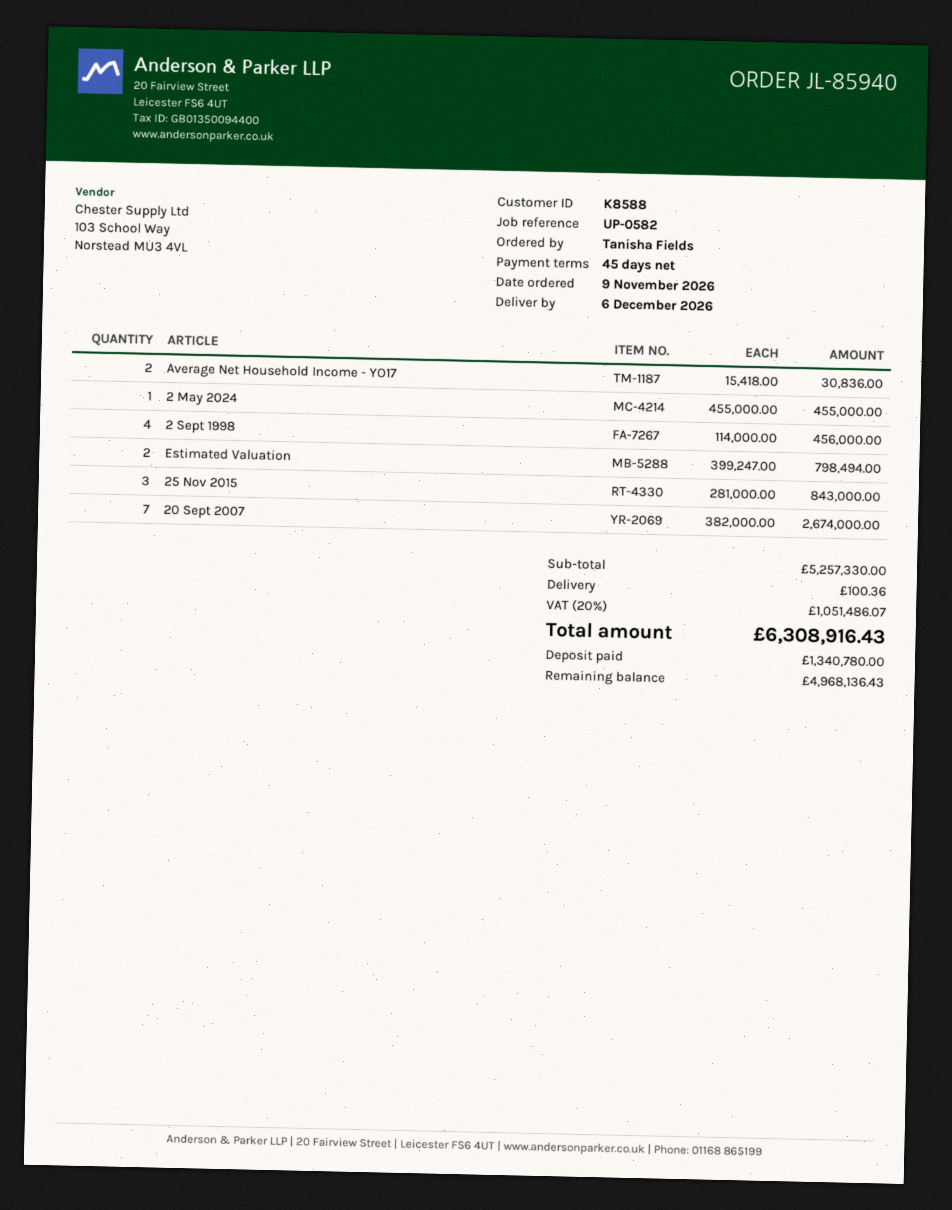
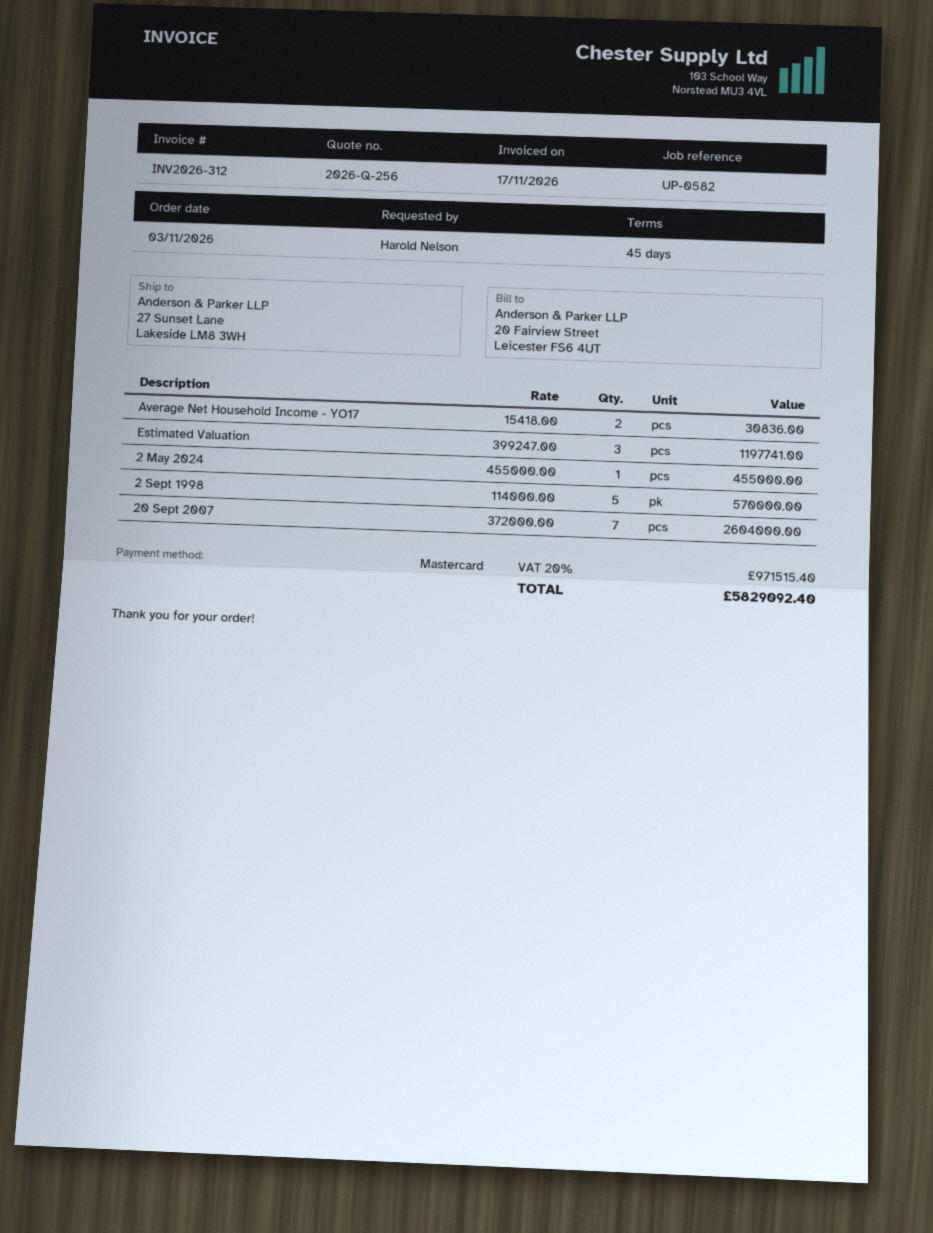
order date: 2026-11-09 -> 2026-11-03
ordered by: Tanisha Fields -> Harold Nelson
2 Sept 1998: 4 x 114000.00 = 456000.00 -> 5 x 114000.00 = 570000.00
Estimated Valuation: 2 x 399247.00 = 798494.00 -> 3 x 399247.00 = 1197741.00
25 Nov 2015: 3 x 281000.00 = 843000.00 -> none
20 Sept 2007: 7 x 382000.00 = 2674000.00 -> 7 x 372000.00 = 2604000.00
shipping: 100.36 -> none
tax: 20% = 1051486.07 -> 20% = 971515.40
total: 6308916.43 -> 5829092.40

